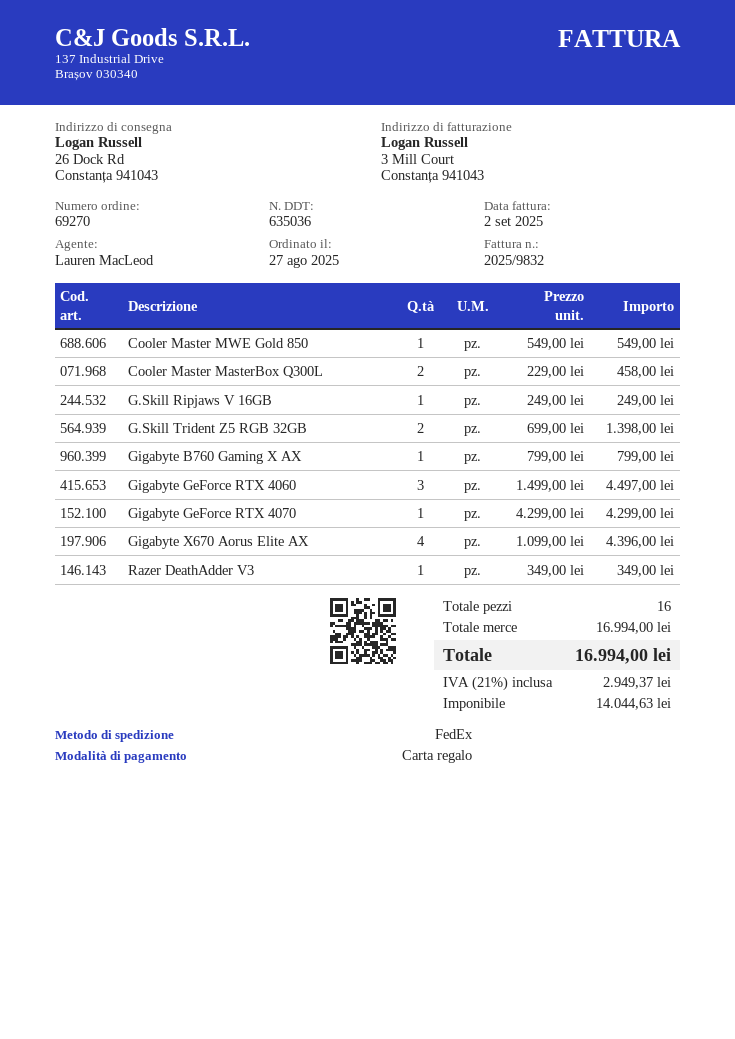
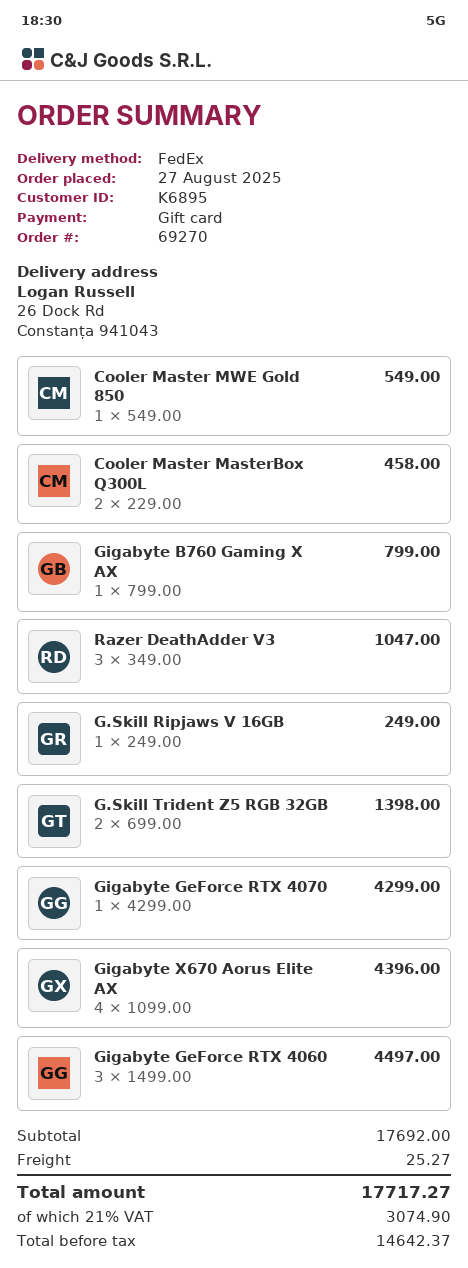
Razer DeathAdder V3: 1 x 349.00 = 349.00 -> 3 x 349.00 = 1047.00
subtotal: 16994.00 -> 17692.00
shipping: none -> 25.27
net: 14044.63 -> 14642.37
tax: 21% = 2949.37 -> 21% = 3074.90
total: 16994.00 -> 17717.27

